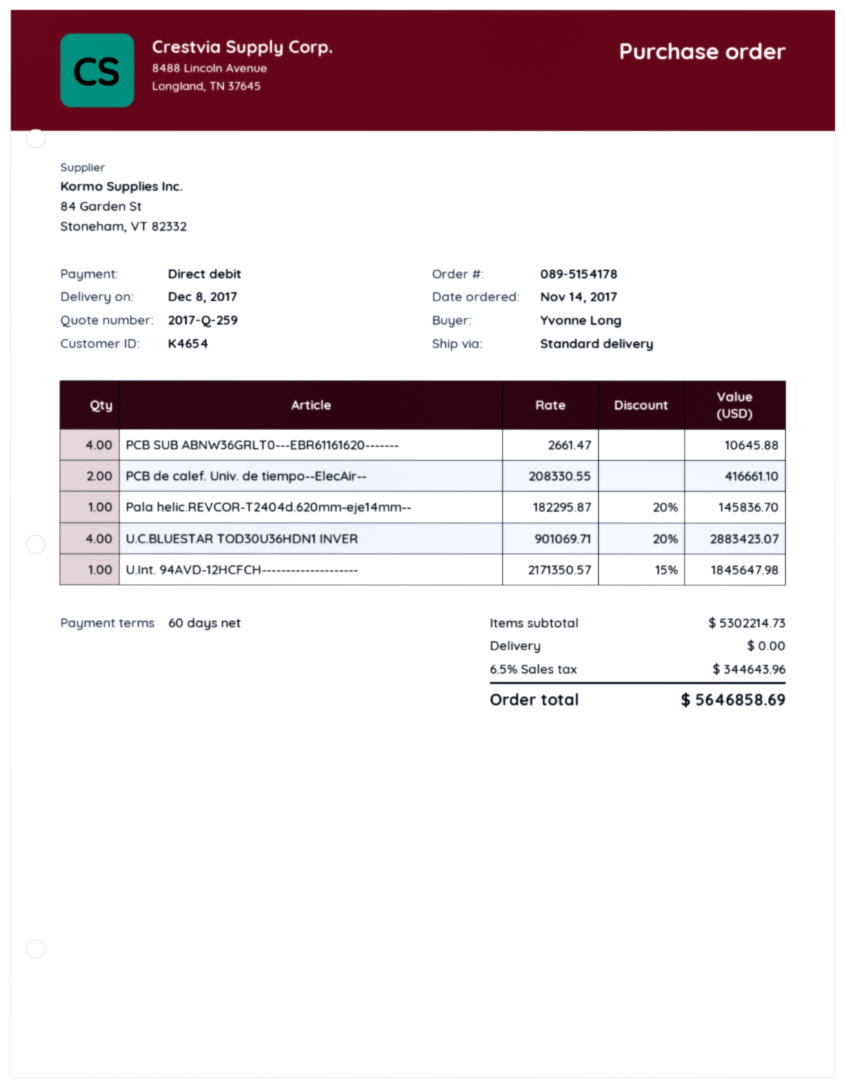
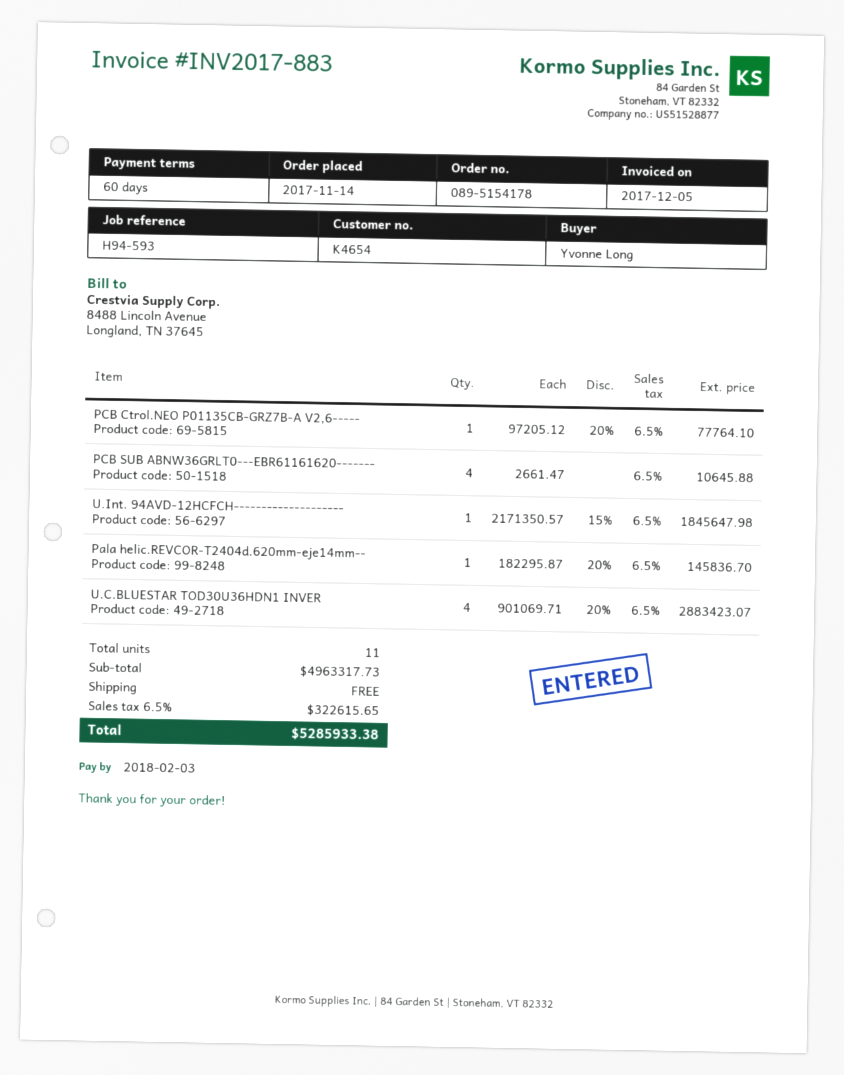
PCB de calef. Univ. de tiempo--ElecAir--: 2 x 208330.55 = 416661.10 -> none
PCB Ctrol.NEO P01135CB-GRZ7B-A V2,6-----: none -> 1 x 97205.12 - 20% = 77764.10
subtotal: 5302214.73 -> 4963317.73
tax: 6.5% = 344643.96 -> 6.5% = 322615.65
total: 5646858.69 -> 5285933.38

